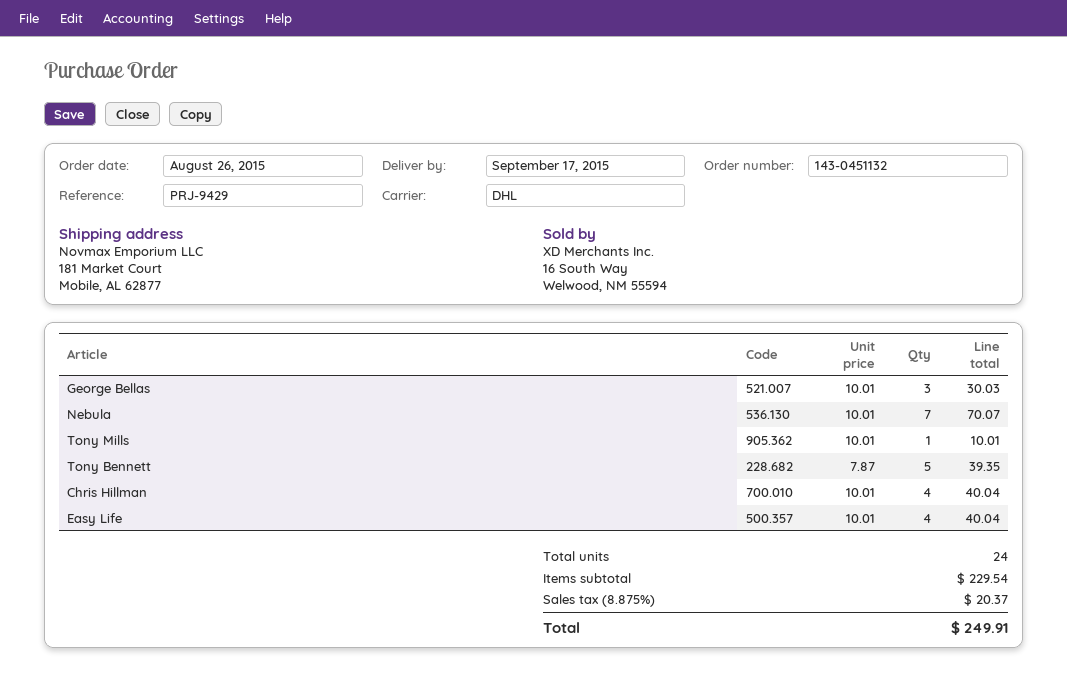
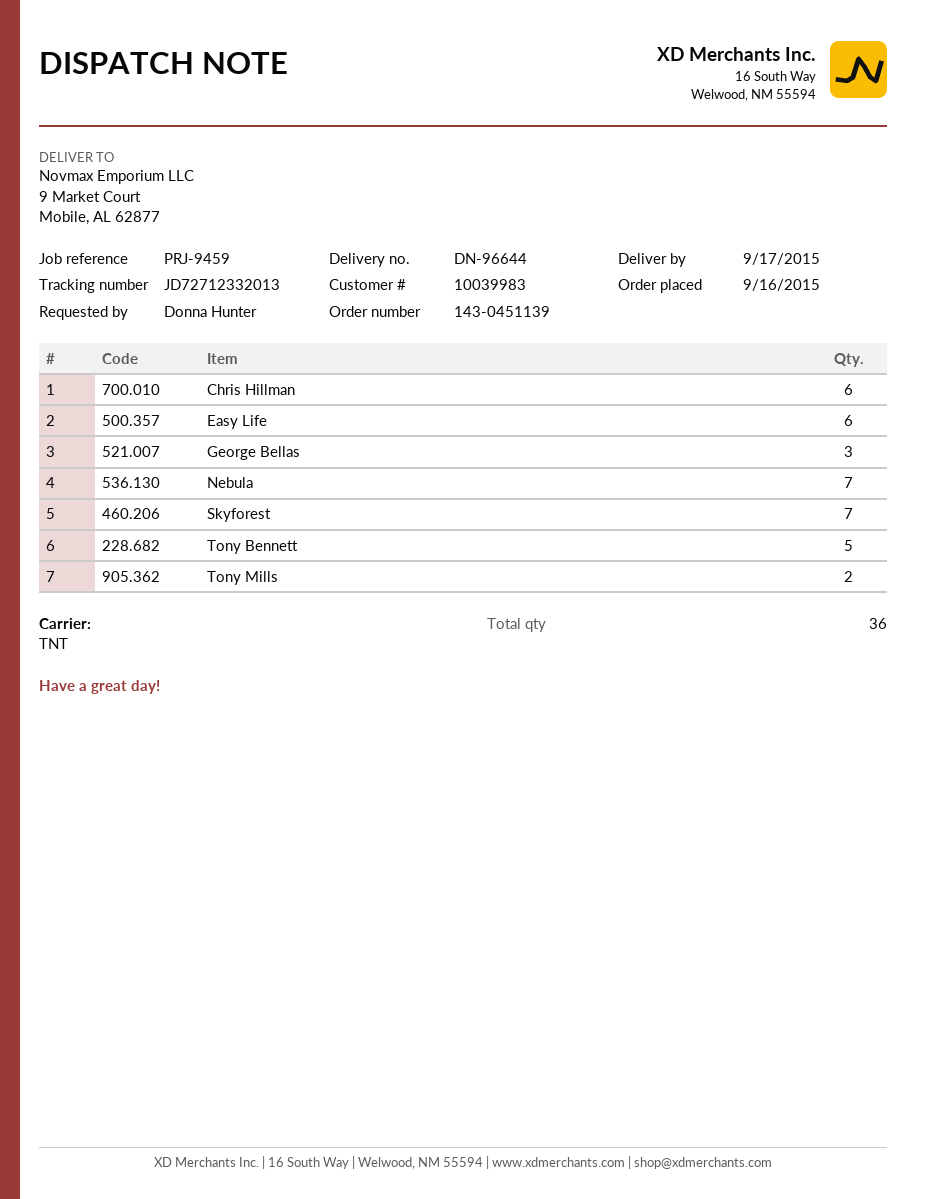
order number: 143-0451132 -> 143-0451139
order date: 2015-08-26 -> 2015-09-16
reference: PRJ-9429 -> PRJ-9459
shipping method: DHL -> TNT
ship to: 181 Market Court, Mobile, AL 62877 -> 9 Market Court, Mobile, AL 62877
Tony Mills: 1 -> 2
Chris Hillman: 4 -> 6
Easy Life: 4 -> 6
Skyforest: none -> 7
total quantity: 24 -> 36

